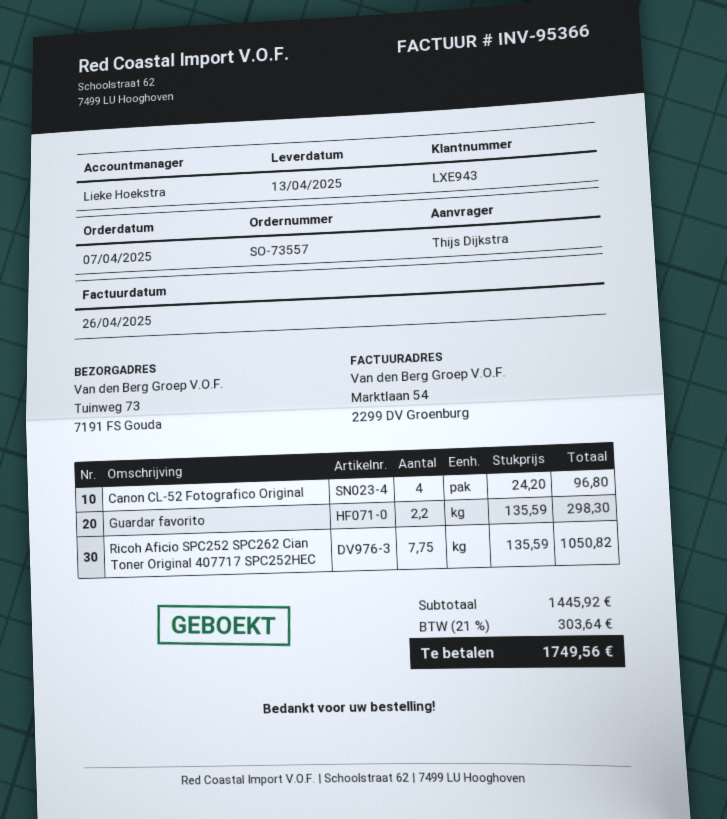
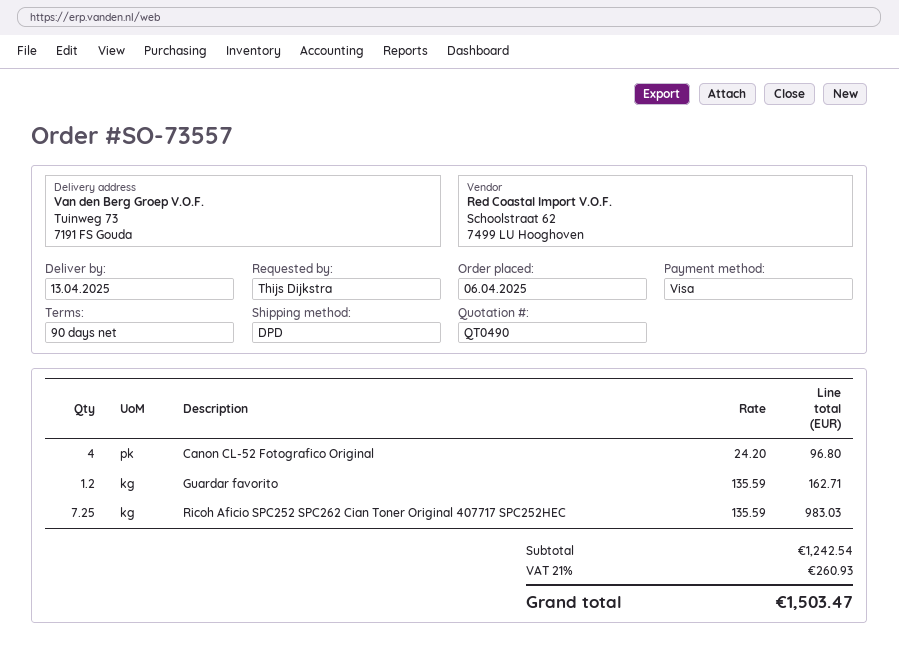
order date: 2025-04-07 -> 2025-04-06
Guardar favorito: 2.2 x 135.59 = 298.30 -> 1.2 x 135.59 = 162.71
Ricoh Aficio SPC252 SPC262 Cian Toner Original 407717 SPC252HEC: 7.75 x 135.59 = 1050.82 -> 7.25 x 135.59 = 983.03
subtotal: 1445.92 -> 1242.54
tax: 21% = 303.64 -> 21% = 260.93
total: 1749.56 -> 1503.47

